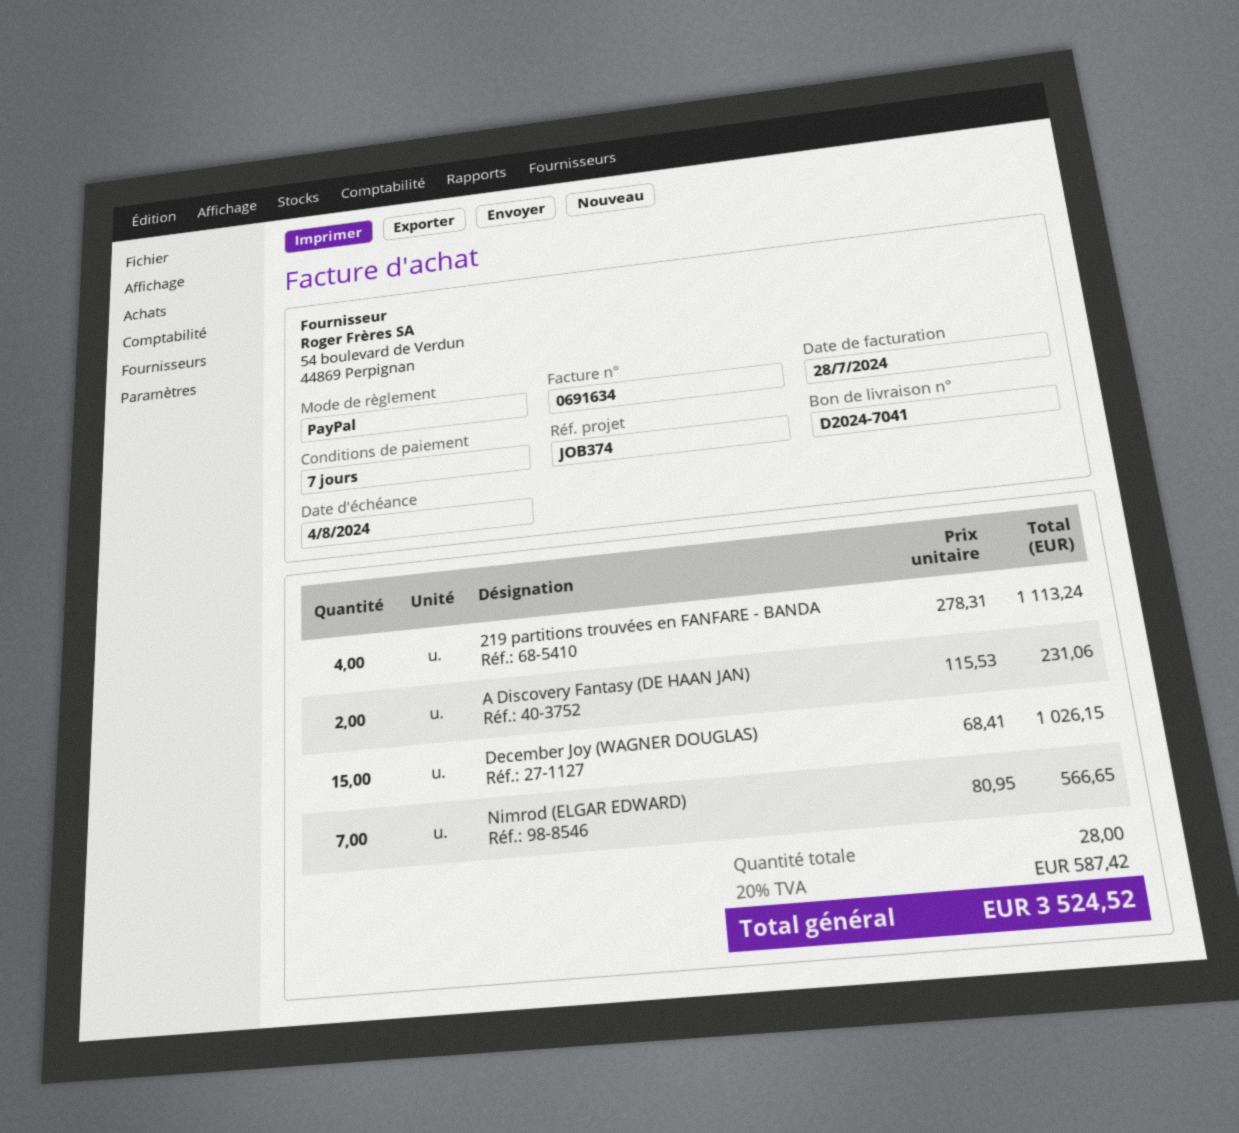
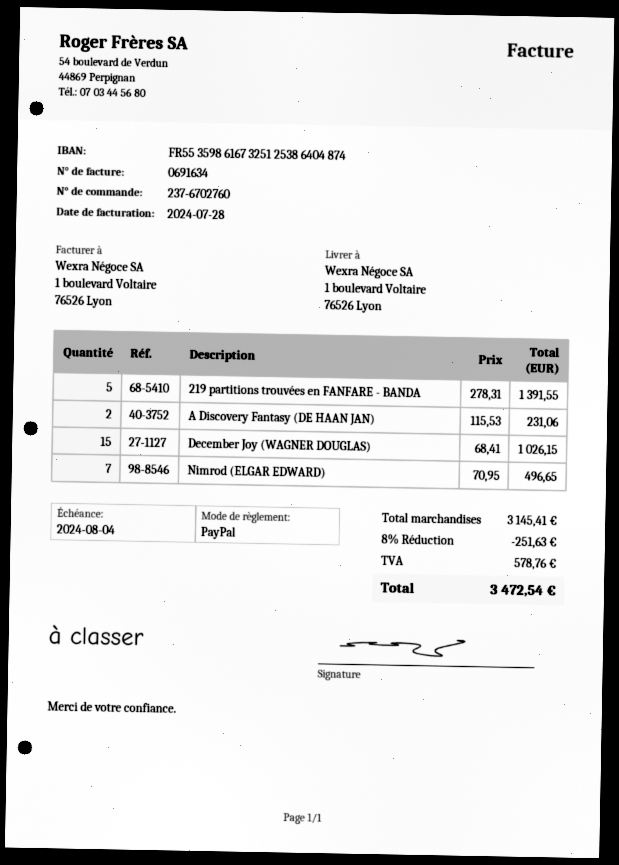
219 partitions trouvées en FANFARE - BANDA: 4 x 278.31 = 1113.24 -> 5 x 278.31 = 1391.55
Nimrod (ELGAR EDWARD): 7 x 80.95 = 566.65 -> 7 x 70.95 = 496.65
discount: none -> 8% = 251.63
tax: 587.42 -> 578.76
total: 3524.52 -> 3472.54

